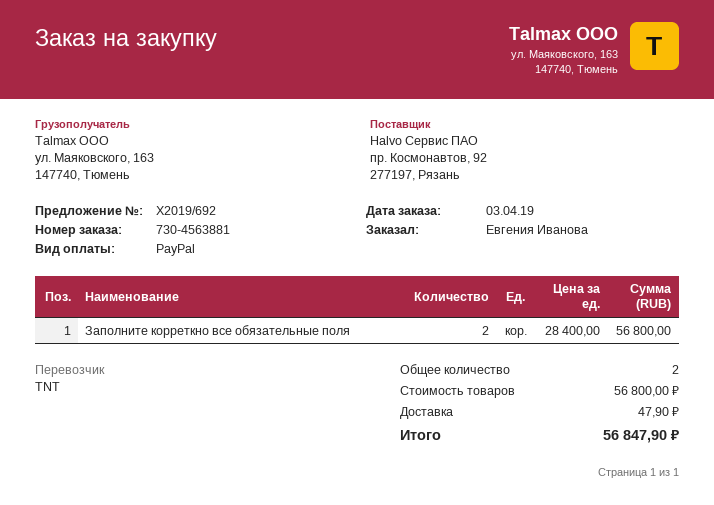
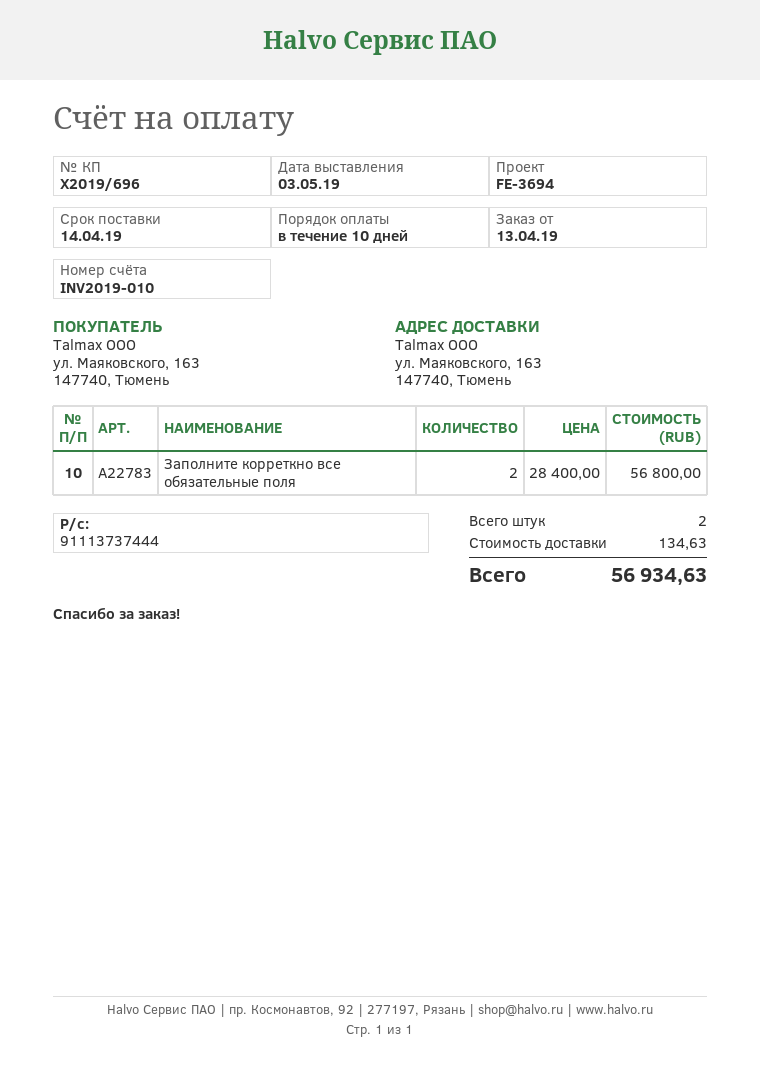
quote number: X2019/692 -> X2019/696
order date: 2019-04-03 -> 2019-04-13
shipping: 47.90 -> 134.63
total: 56847.90 -> 56934.63

